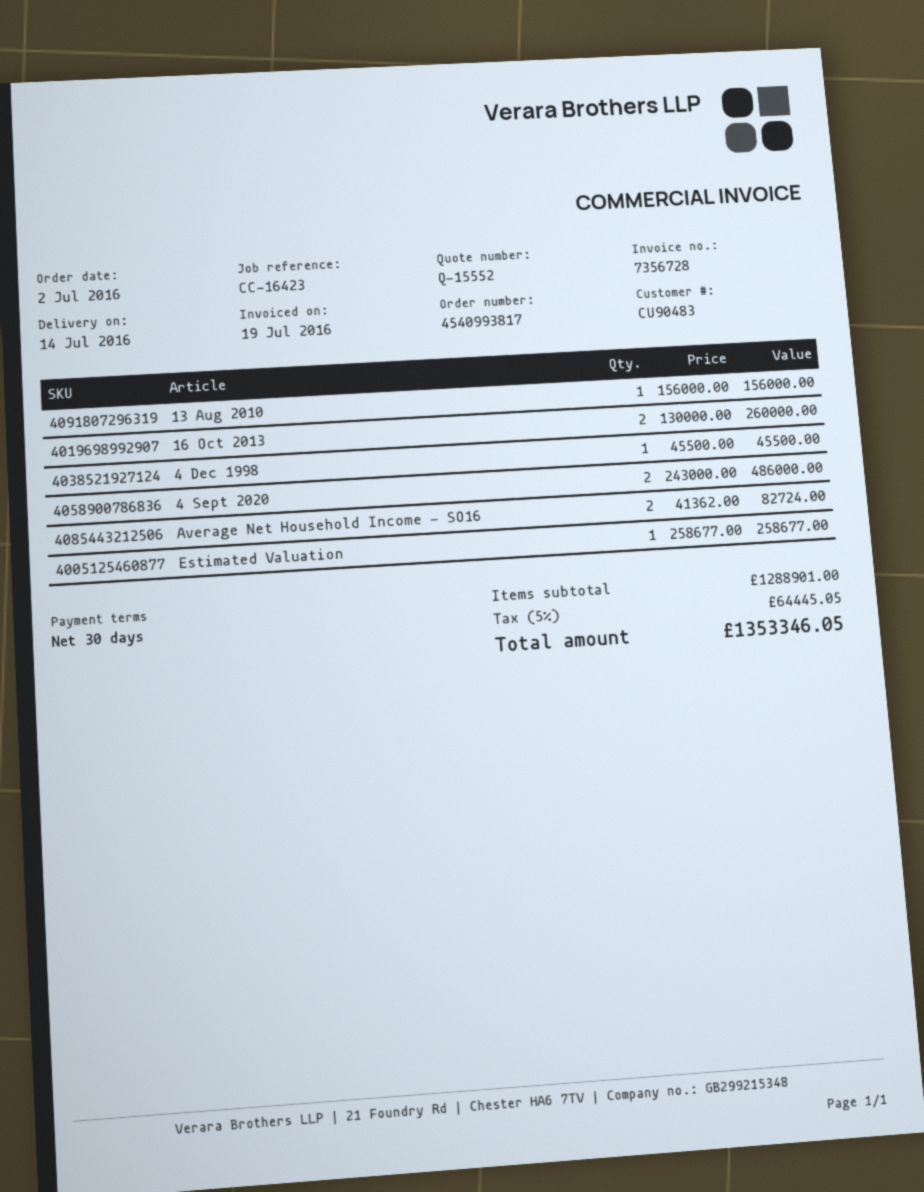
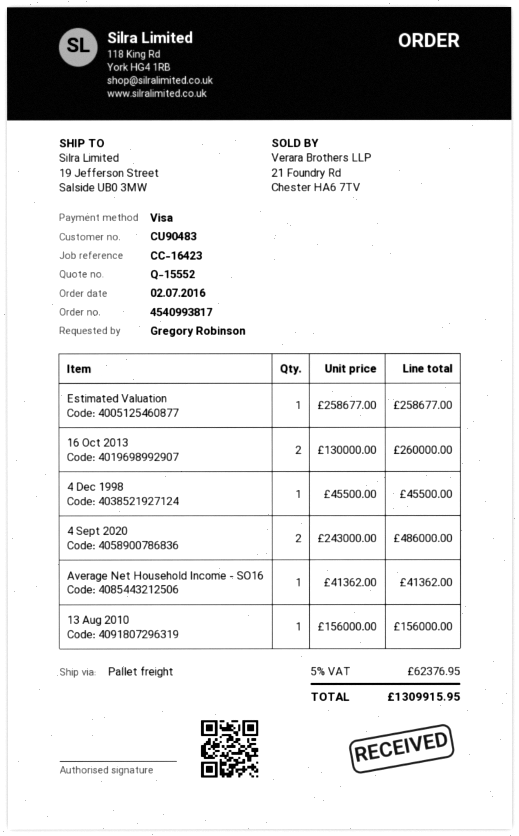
Average Net Household Income - SO16: 2 x 41362.00 = 82724.00 -> 1 x 41362.00 = 41362.00
tax: 5% = 64445.05 -> 5% = 62376.95
total: 1353346.05 -> 1309915.95

